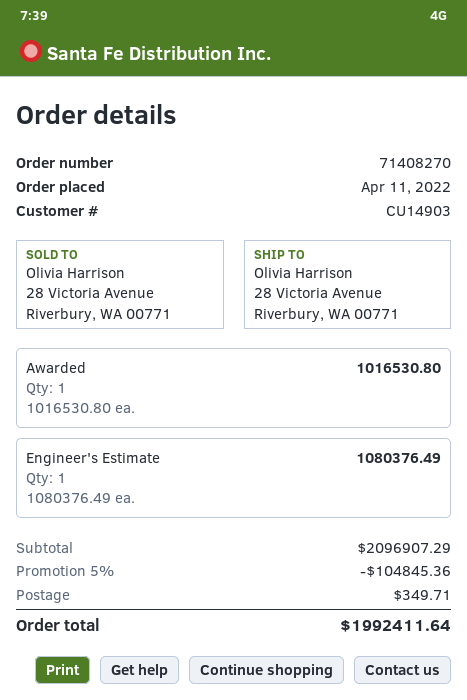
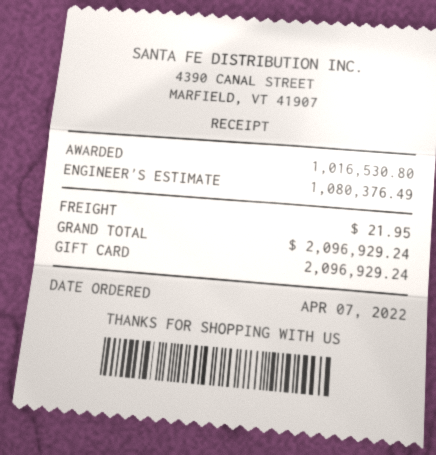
order date: 2022-04-11 -> 2022-04-07
discount: 5% = 104845.36 -> none
shipping: 349.71 -> 21.95
total: 1992411.64 -> 2096929.24

